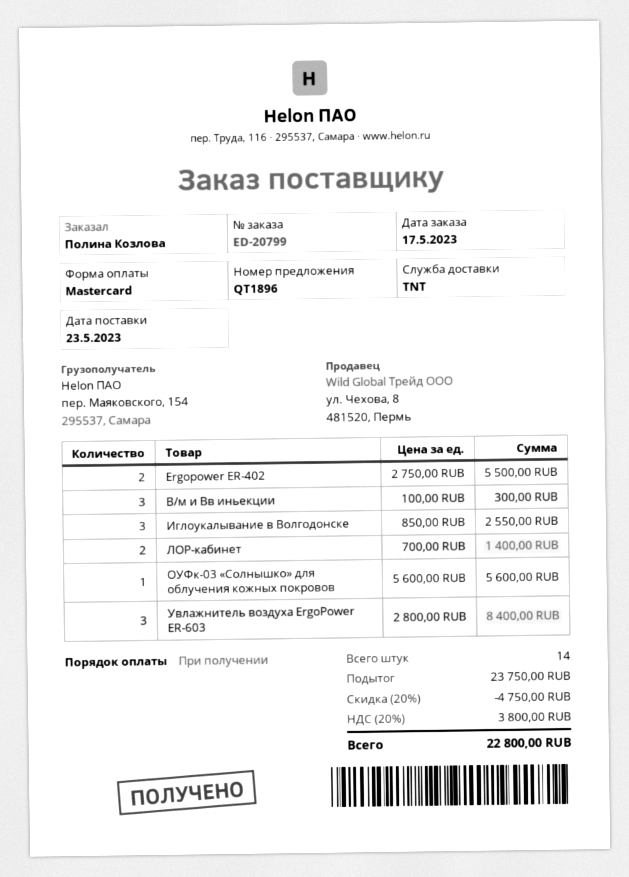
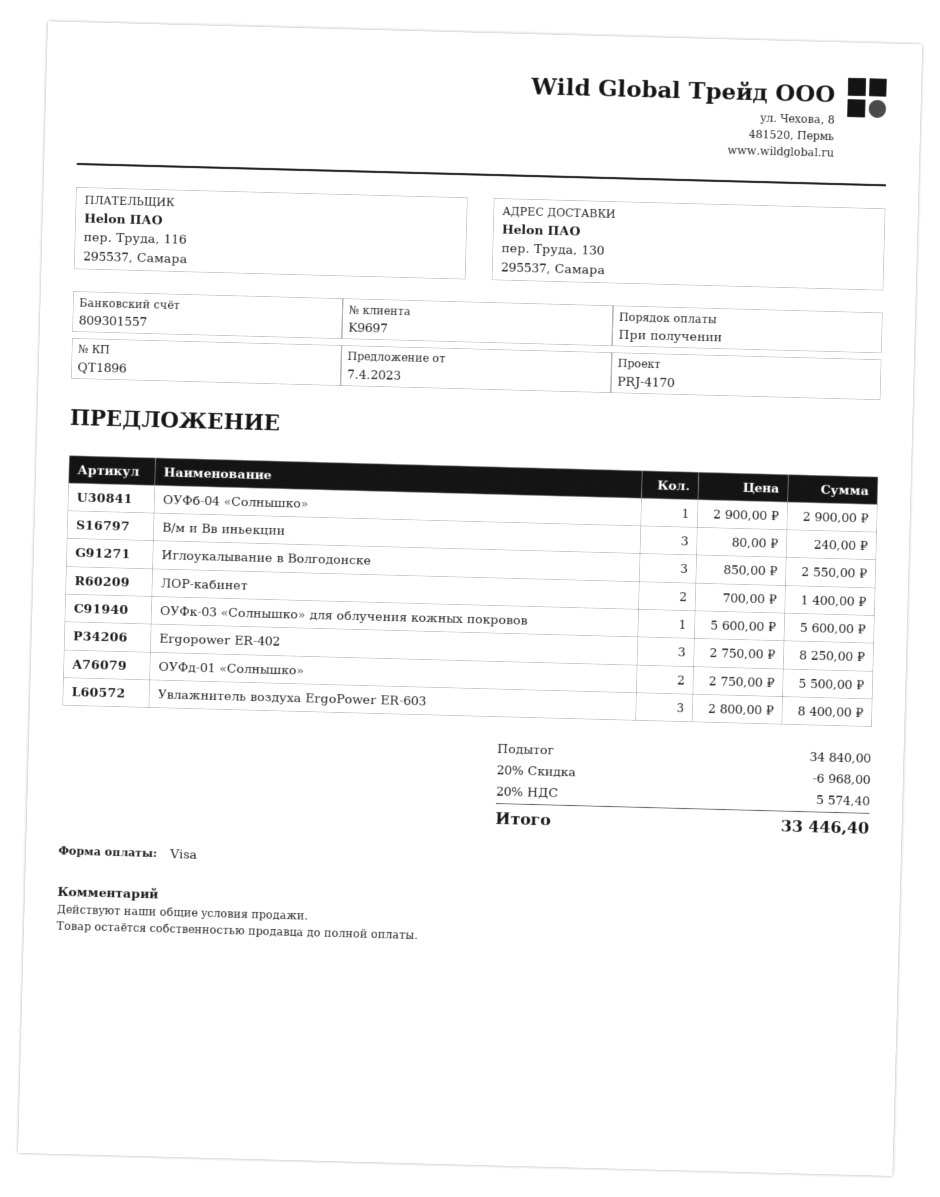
payment method: Mastercard -> Visa
ship to: пер. Маяковского, 154, 295537, Самара -> пер. Труда, 130, 295537, Самара
Ergopower ER-402: 2 x 2750.00 = 5500.00 -> 3 x 2750.00 = 8250.00
В/м и Вв иньекции: 3 x 100.00 = 300.00 -> 3 x 80.00 = 240.00
ОУФб-04 «Солнышко»: none -> 1 x 2900.00 = 2900.00
ОУФд-01 «Солнышко»: none -> 2 x 2750.00 = 5500.00
subtotal: 23750.00 -> 34840.00
discount: 20% = 4750.00 -> 20% = 6968.00
tax: 20% = 3800.00 -> 20% = 5574.40
total: 22800.00 -> 33446.40

